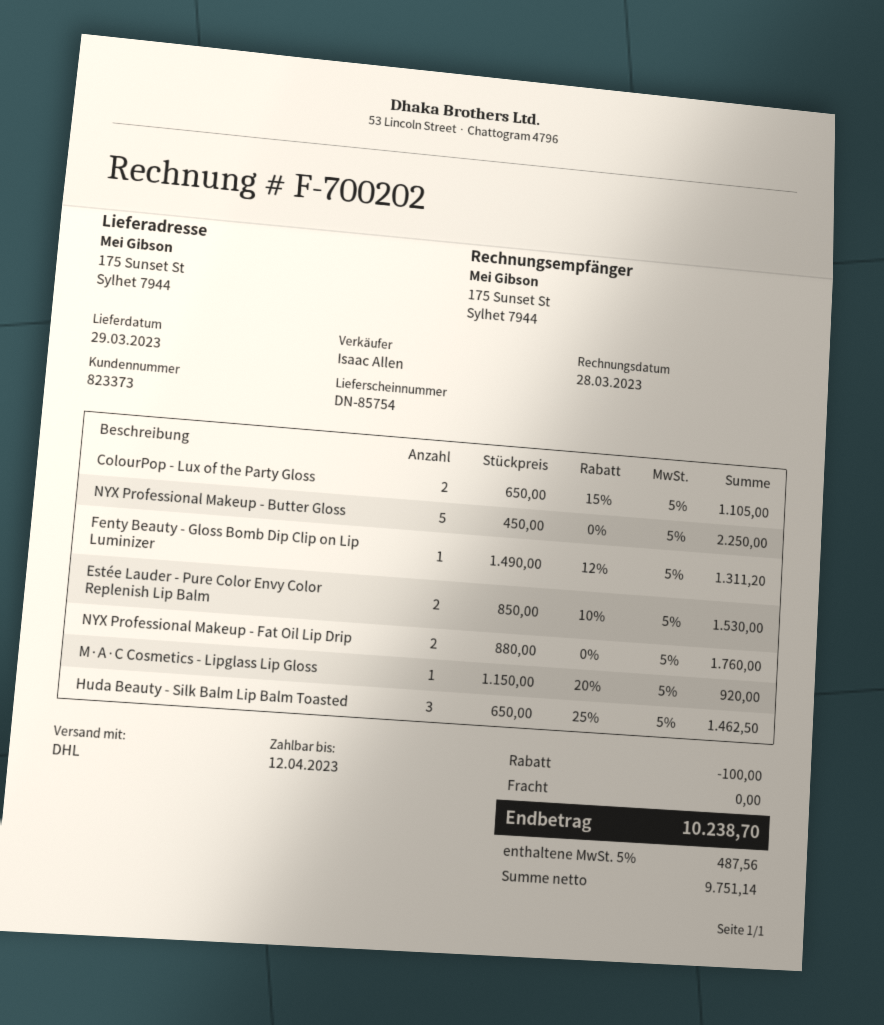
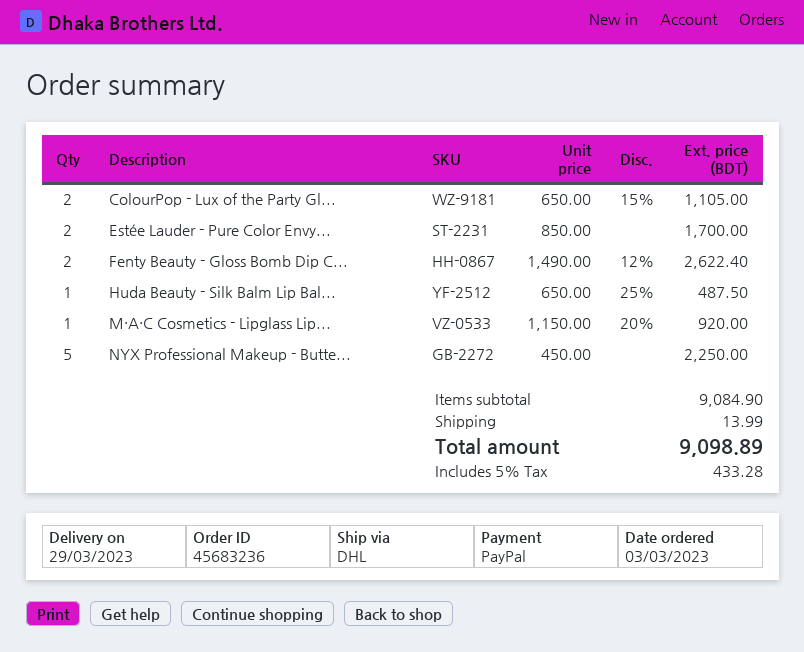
Fenty Beauty - Gloss Bomb Dip Clip on Lip Luminizer: 1 x 1490.00 - 12% = 1311.20 -> 2 x 1490.00 - 12% = 2622.40
Estée Lauder - Pure Color Envy Color Replenish Lip Balm: 2 x 850.00 - 10% = 1530.00 -> 2 x 850.00 = 1700.00
NYX Professional Makeup - Fat Oil Lip Drip: 2 x 880.00 = 1760.00 -> none
Huda Beauty - Silk Balm Lip Balm Toasted: 3 x 650.00 - 25% = 1462.50 -> 1 x 650.00 - 25% = 487.50
discount: 100.00 -> none
shipping: 0.00 -> 13.99
tax: 5% = 487.56 -> 5% = 433.28
total: 10238.70 -> 9098.89

